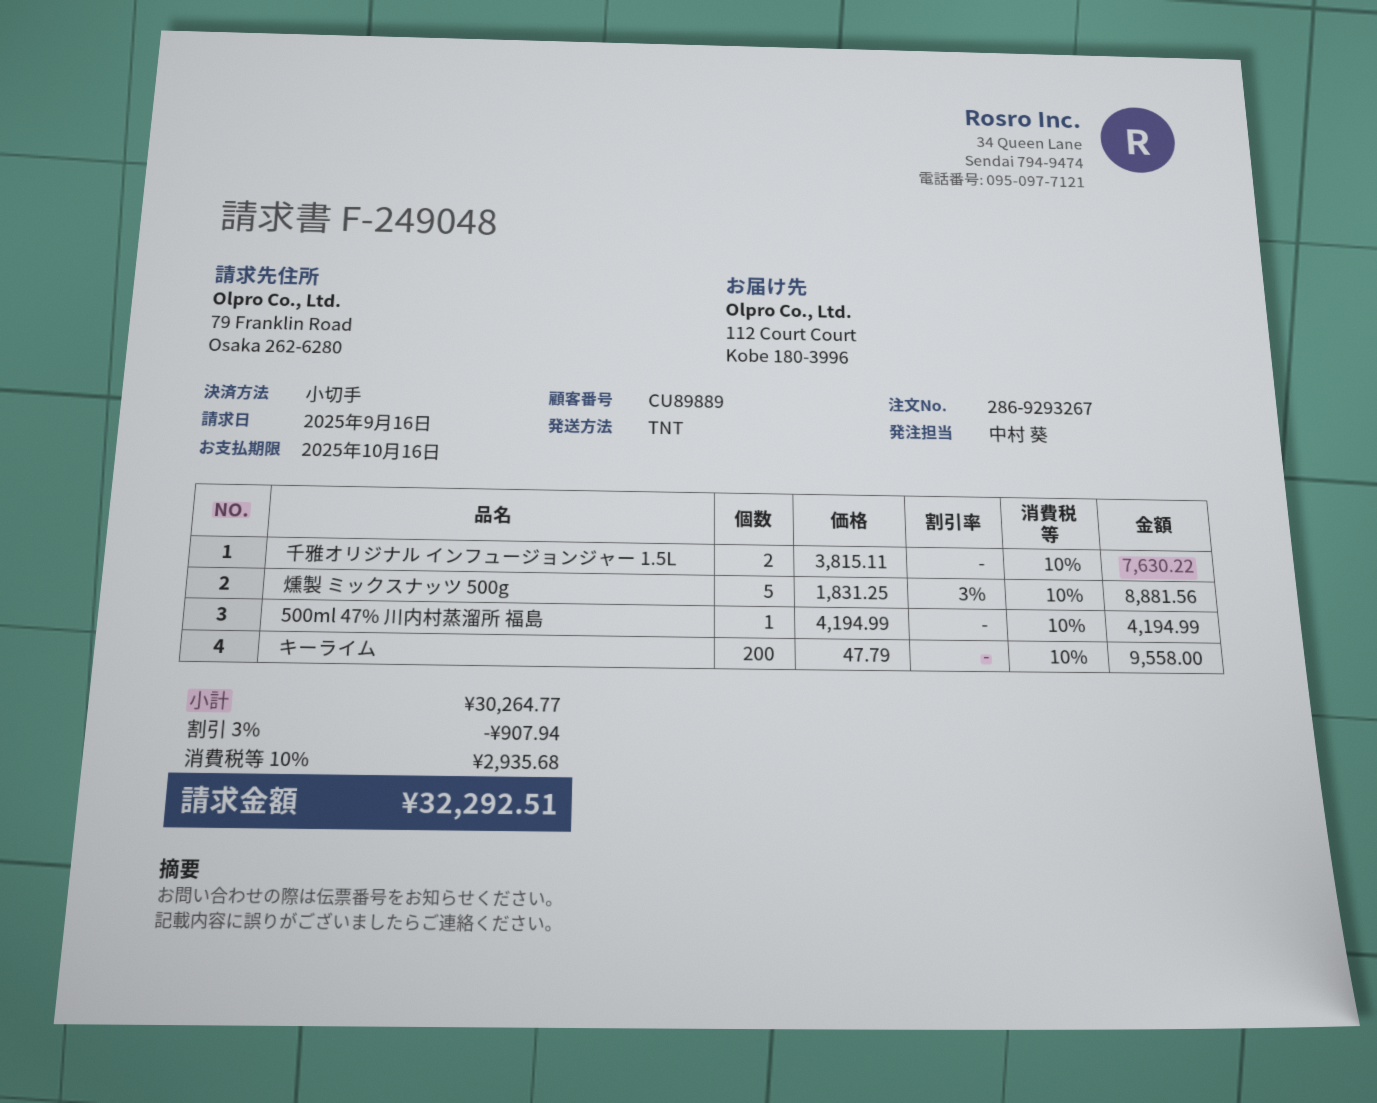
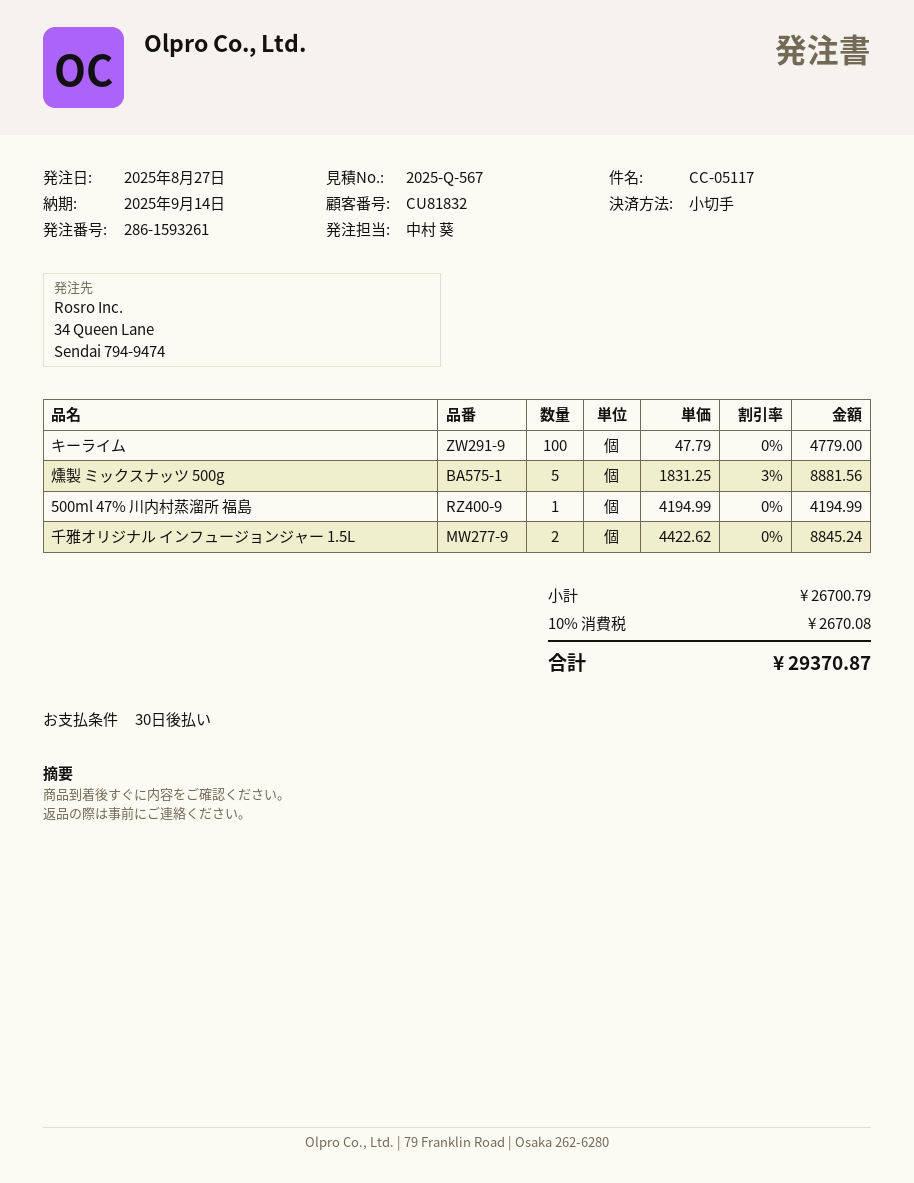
order number: 286-9293267 -> 286-1593261
customer number: CU89889 -> CU81832
千雅オリジナル インフュージョンジャー 1.5L: 2 x 3815.11 = 7630.22 -> 2 x 4422.62 = 8845.24
キーライム: 200 x 47.79 = 9558.00 -> 100 x 47.79 = 4779.00
subtotal: 30264.77 -> 26700.79
discount: 3% = 907.94 -> none
tax: 10% = 2935.68 -> 10% = 2670.08
total: 32292.51 -> 29370.87

